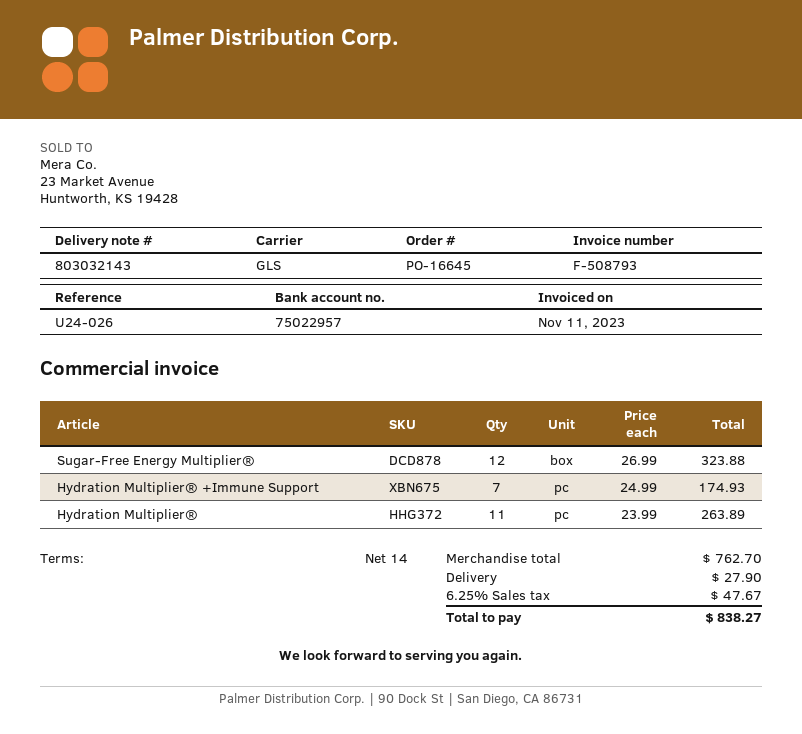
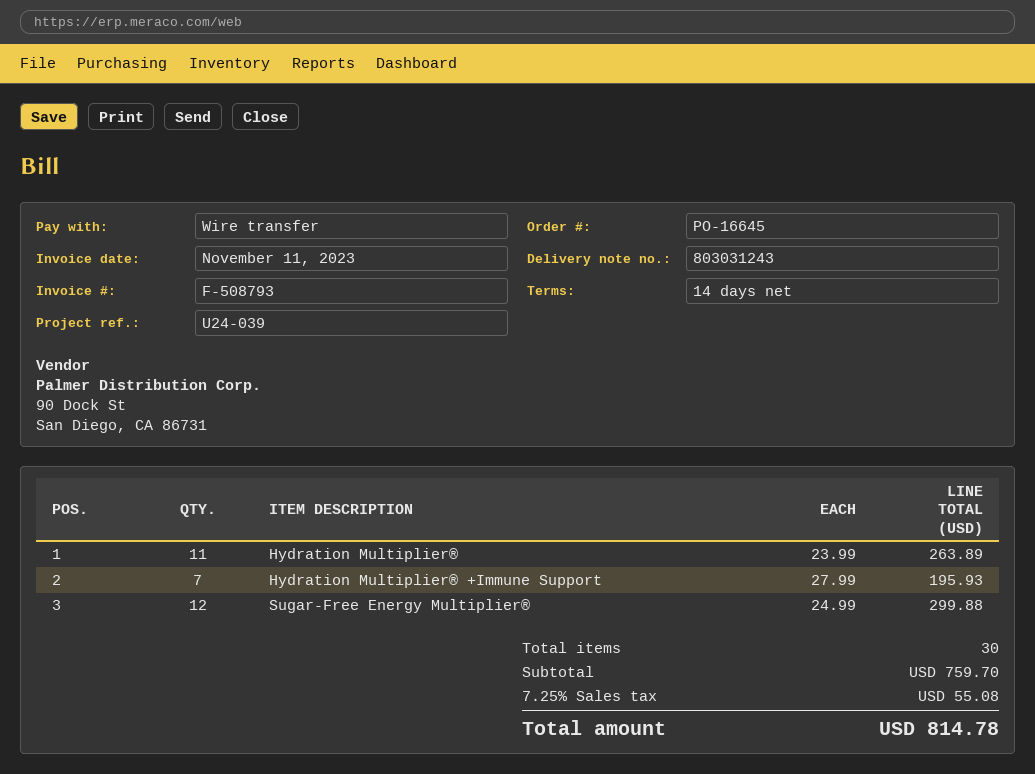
delivery note number: 803032143 -> 803031243
reference: U24-026 -> U24-039
Sugar-Free Energy Multiplier®: 12 x 26.99 = 323.88 -> 12 x 24.99 = 299.88
Hydration Multiplier® +Immune Support: 7 x 24.99 = 174.93 -> 7 x 27.99 = 195.93
subtotal: 762.70 -> 759.70
shipping: 27.90 -> none
tax: 6.25% = 47.67 -> 7.25% = 55.08
total: 838.27 -> 814.78

